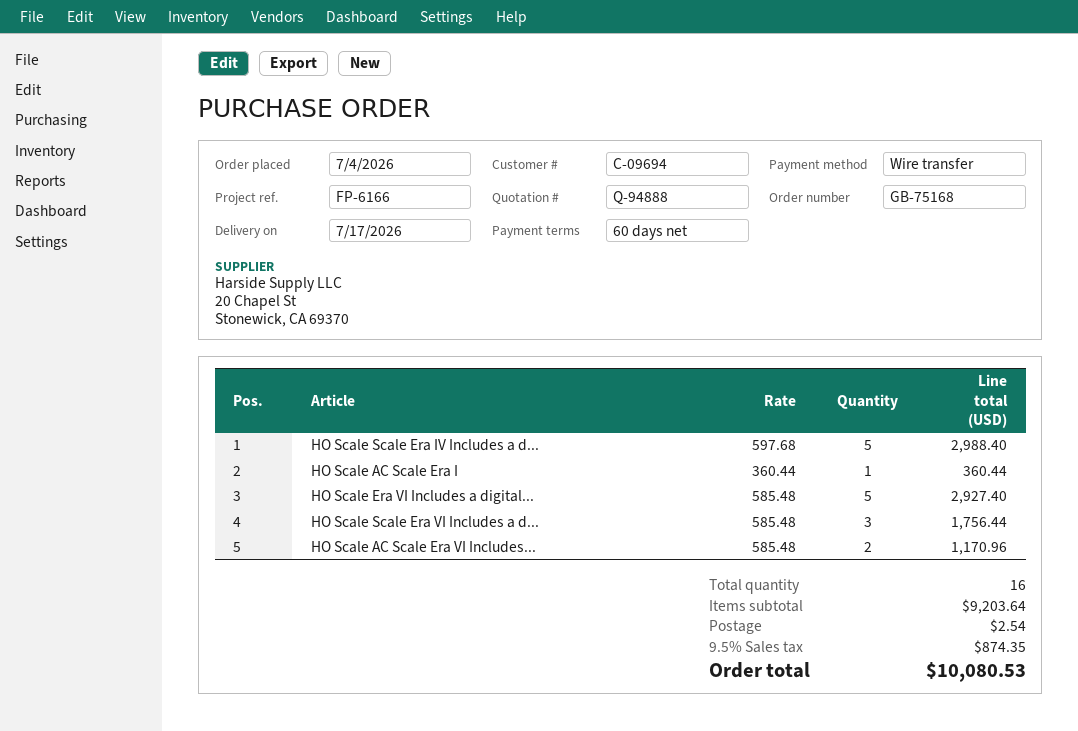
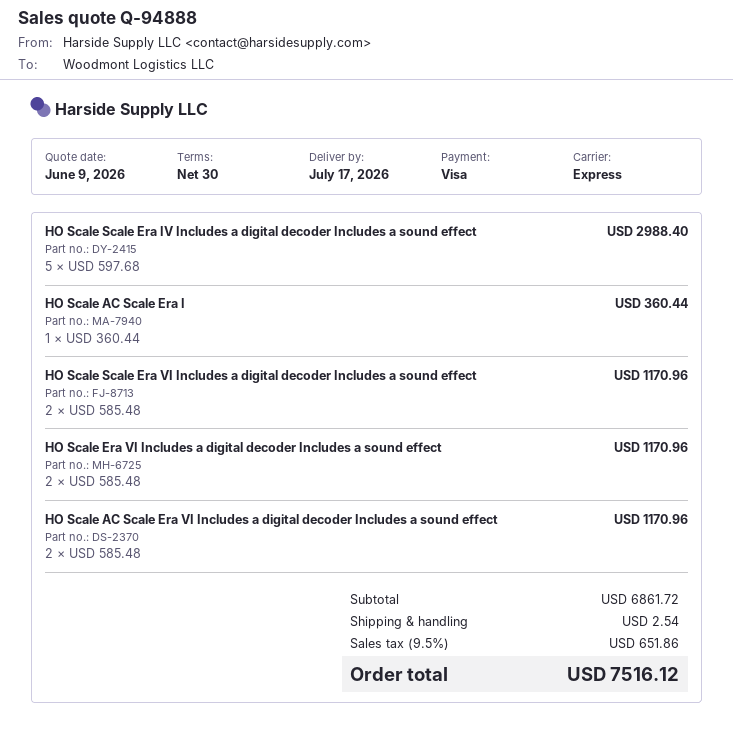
payment terms: 60 days -> 30 days
payment method: bank transfer -> Visa
HO Scale Era VI Includes a digital...: 5 x 585.48 = 2927.40 -> 2 x 585.48 = 1170.96
HO Scale Scale Era VI Includes a d...: 3 x 585.48 = 1756.44 -> 2 x 585.48 = 1170.96
subtotal: 9203.64 -> 6861.72
tax: 9.5% = 874.35 -> 9.5% = 651.86
total: 10080.53 -> 7516.12

